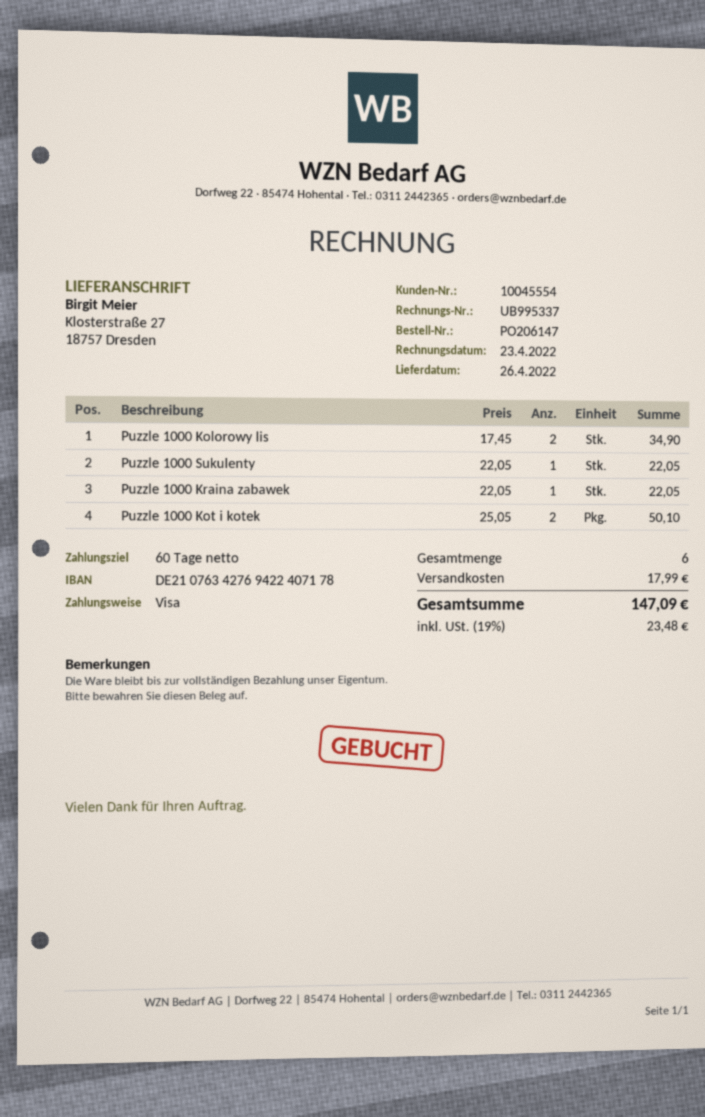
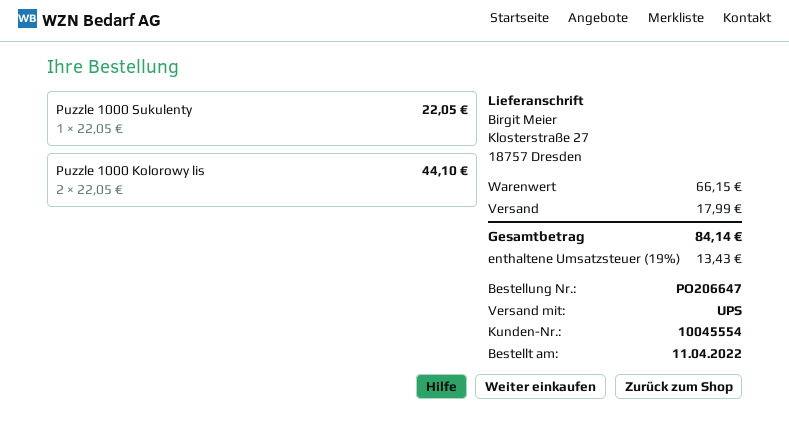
order number: PO206147 -> PO206647
Puzzle 1000 Kolorowy lis: 2 x 17.45 = 34.90 -> 2 x 22.05 = 44.10
Puzzle 1000 Kraina zabawek: 1 x 22.05 = 22.05 -> none
Puzzle 1000 Kot i kotek: 2 x 25.05 = 50.10 -> none
tax: 19% = 23.48 -> 19% = 13.43
total: 147.09 -> 84.14

